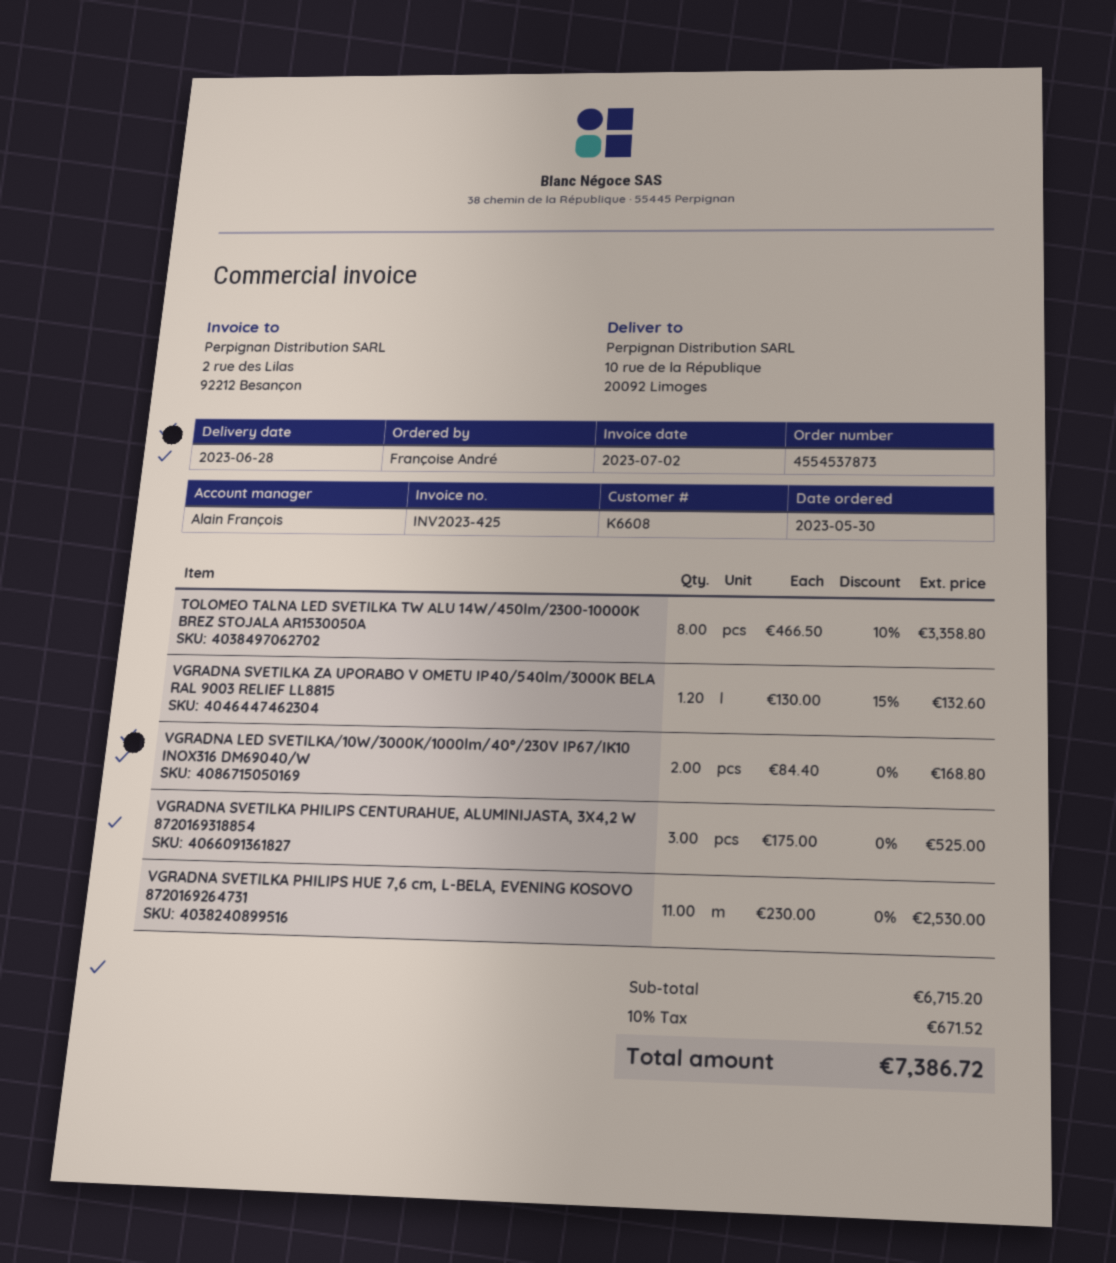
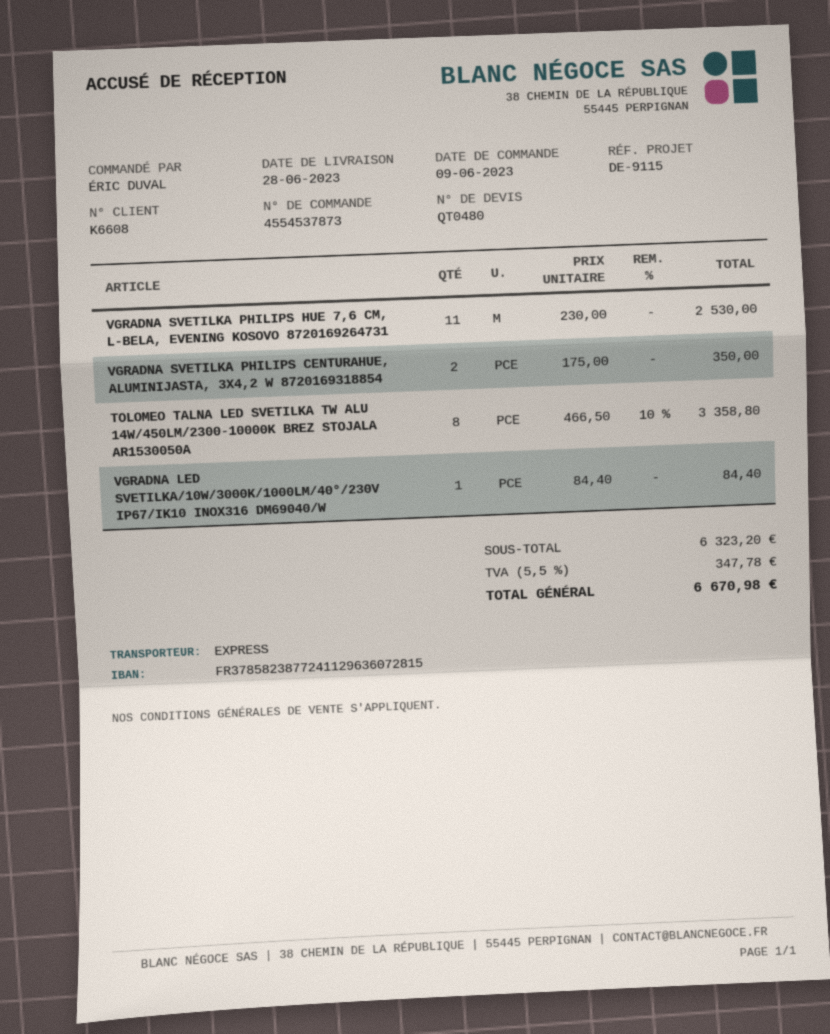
order date: 2023-05-30 -> 2023-06-09
ordered by: Françoise André -> ÉRIC DUVAL
VGRADNA SVETILKA ZA UPORABO V OMETU IP40/540lm/3000K BELA RAL 9003 RELIEF LL8815: 1.2 x 130.00 - 15% = 132.60 -> none
VGRADNA LED SVETILKA/10W/3000K/1000lm/40°/230V IP67/IK10 INOX316 DM69040/W: 2 x 84.40 = 168.80 -> 1 x 84.40 = 84.40
VGRADNA SVETILKA PHILIPS CENTURAHUE, ALUMINIJASTA, 3X4,2 W 8720169318854: 3 x 175.00 = 525.00 -> 2 x 175.00 = 350.00
subtotal: 6715.20 -> 6323.20
tax: 10% = 671.52 -> 5.5% = 347.78
total: 7386.72 -> 6670.98

